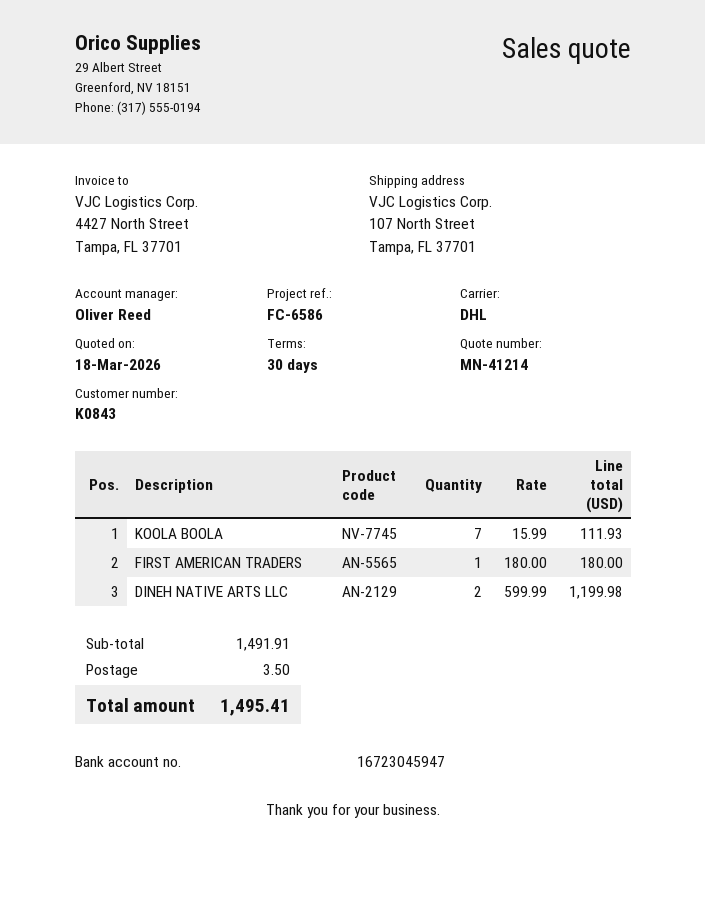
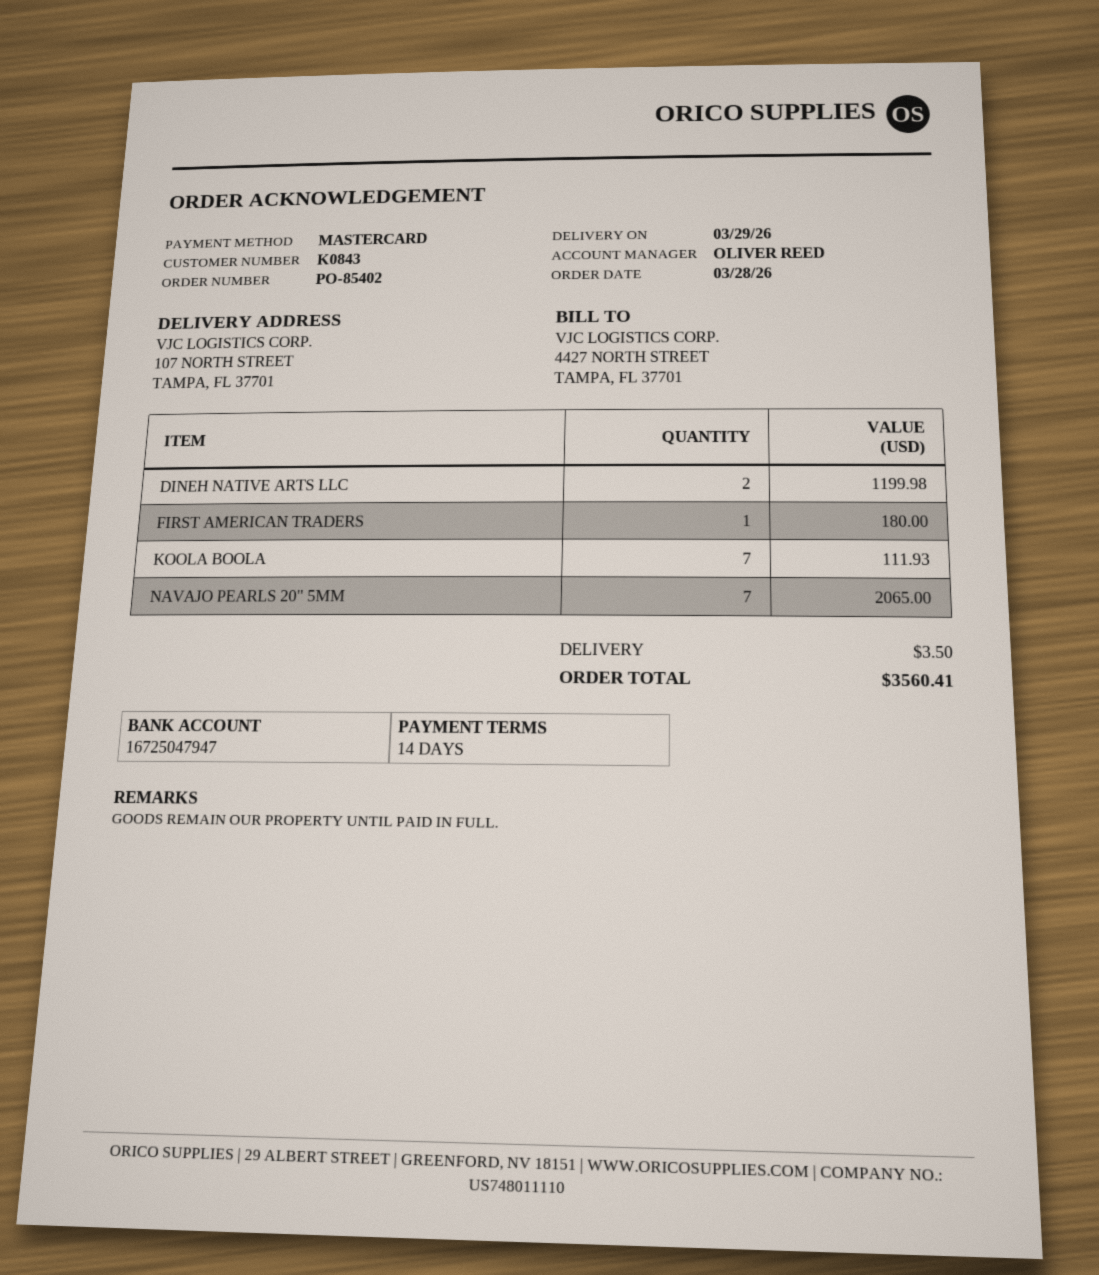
payment terms: 30 days -> 14 days
bank account: 16723045947 -> 16725047947
NAVAJO PEARLS 20" 5MM: none -> 7 for 2065.00
total: 1495.41 -> 3560.41

